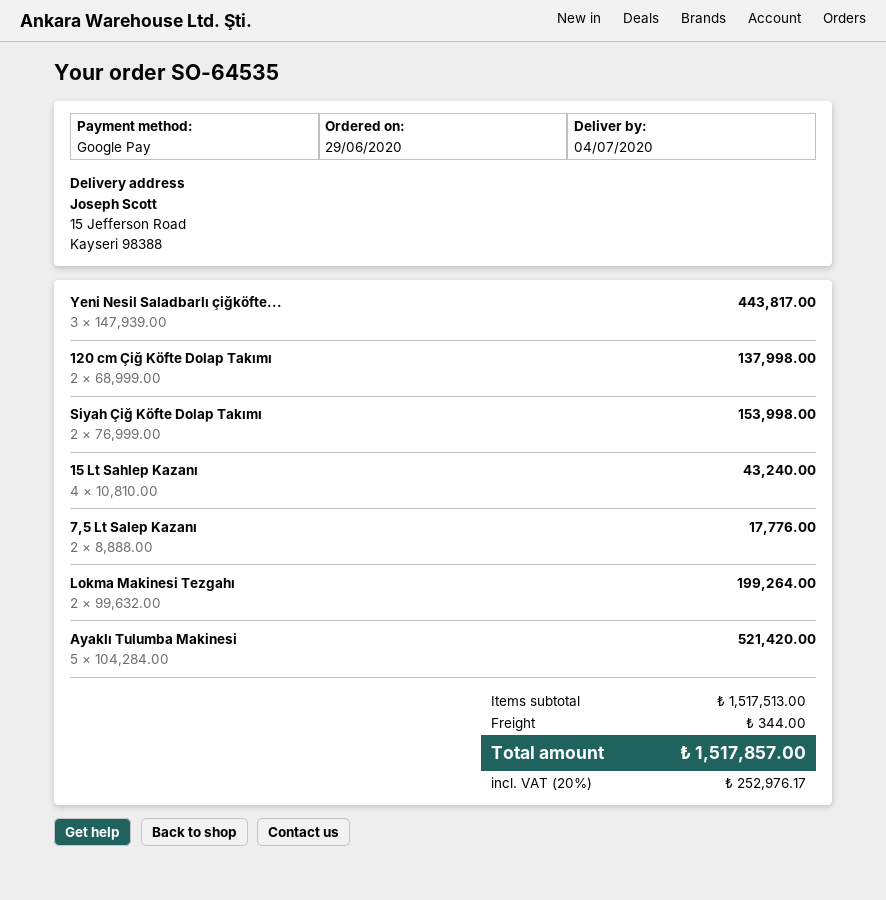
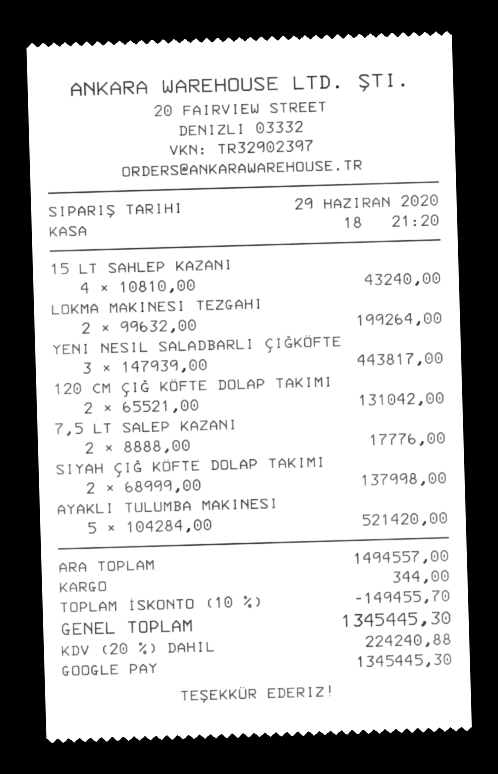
120 cm Çiğ Köfte Dolap Takımı: 2 x 68999.00 = 137998.00 -> 2 x 65521.00 = 131042.00
Siyah Çiğ Köfte Dolap Takımı: 2 x 76999.00 = 153998.00 -> 2 x 68999.00 = 137998.00
subtotal: 1517513.00 -> 1494557.00
discount: none -> 10% = 149455.70
tax: 20% = 252976.17 -> 20% = 224240.88
total: 1517857.00 -> 1345445.30

